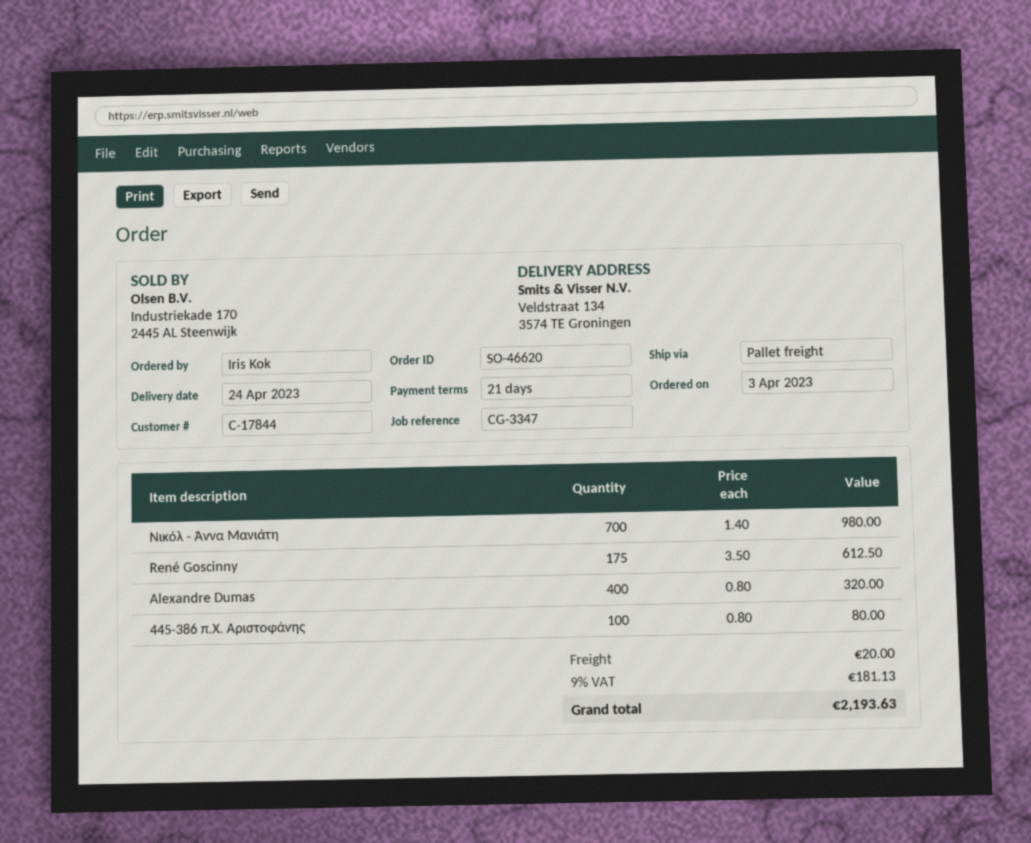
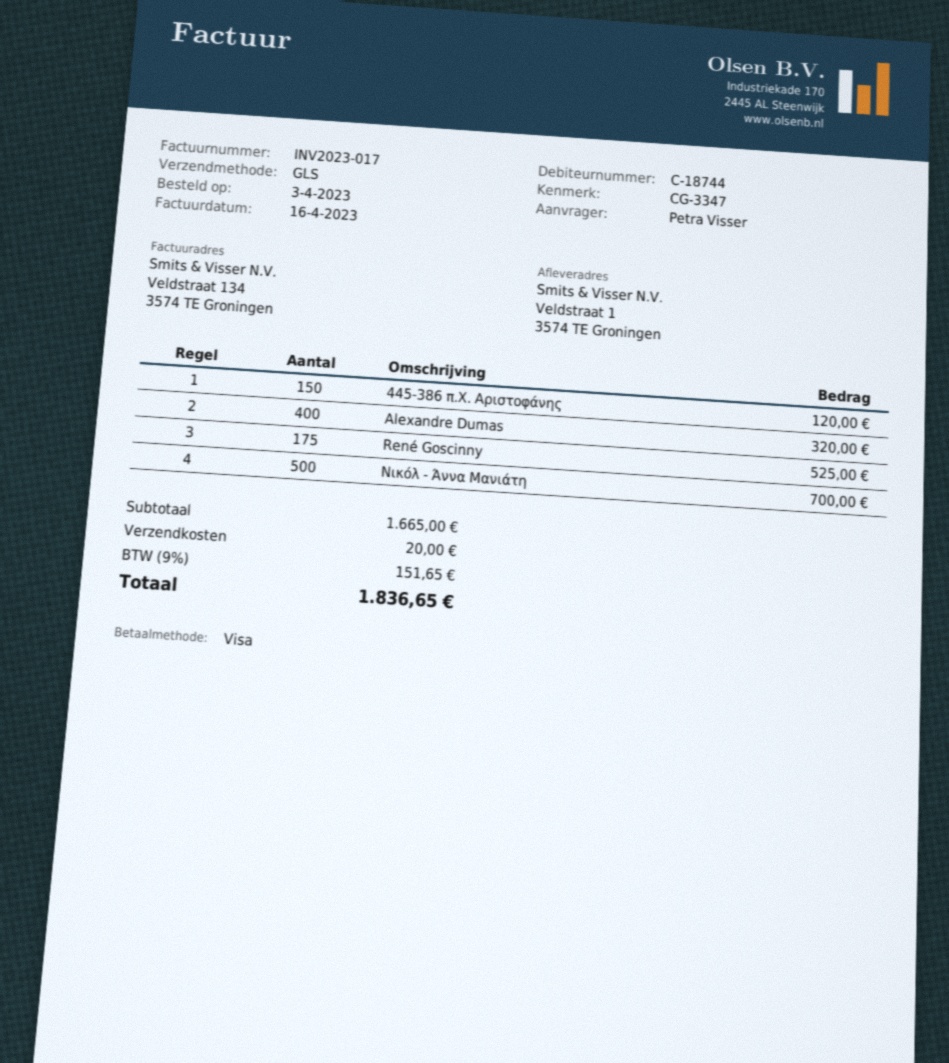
customer number: C-17844 -> C-18744
ordered by: Iris Kok -> Petra Visser
shipping method: pallet freight -> GLS
ship to: Veldstraat 134, 3574 TE Groningen -> Veldstraat 1, 3574 TE Groningen
Νικόλ - Άννα Μανιάτη: 700 for 980.00 -> 500 for 700.00
René Goscinny: 175 for 612.50 -> 175 for 525.00
445-386 π.Χ. Αριστοφάνης: 100 for 80.00 -> 150 for 120.00
tax: 9% = 181.13 -> 9% = 151.65
total: 2193.63 -> 1836.65

